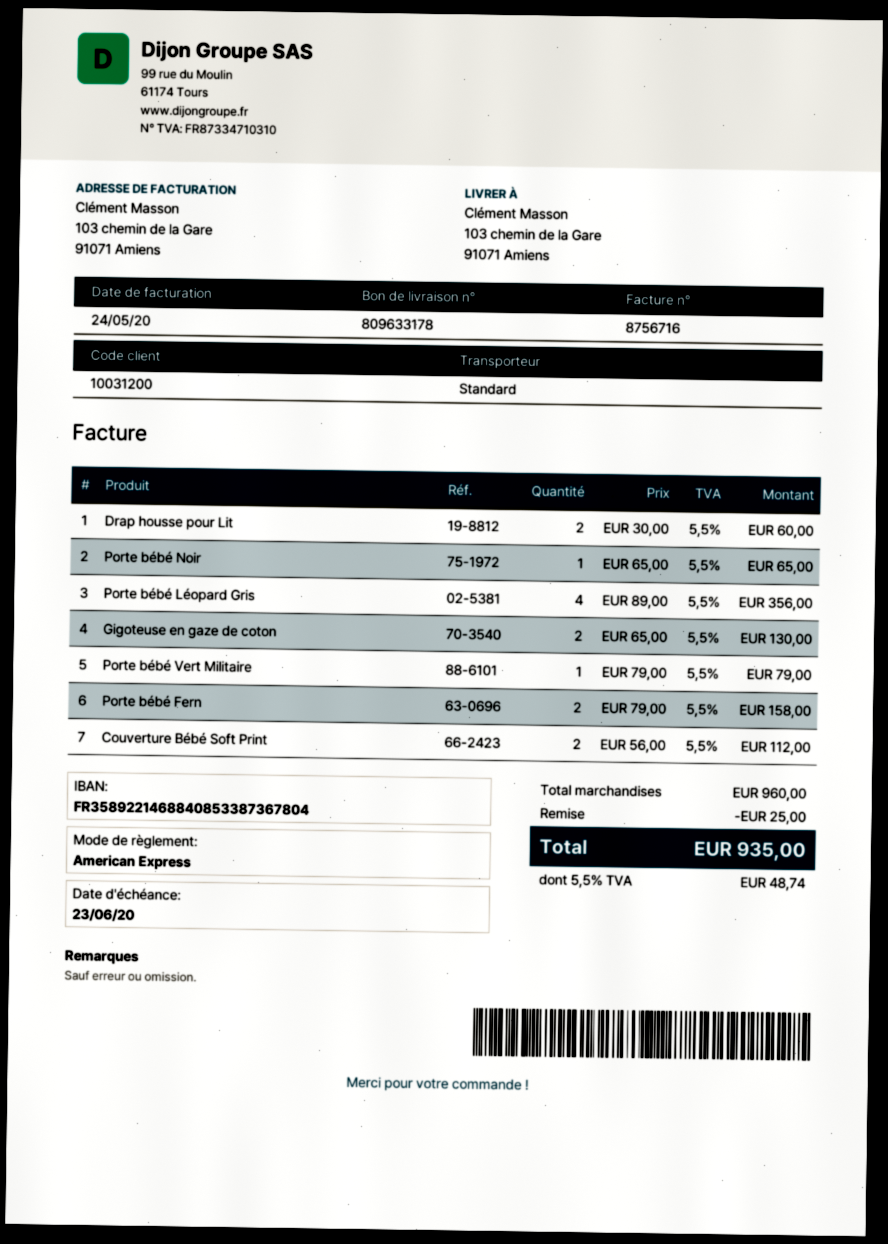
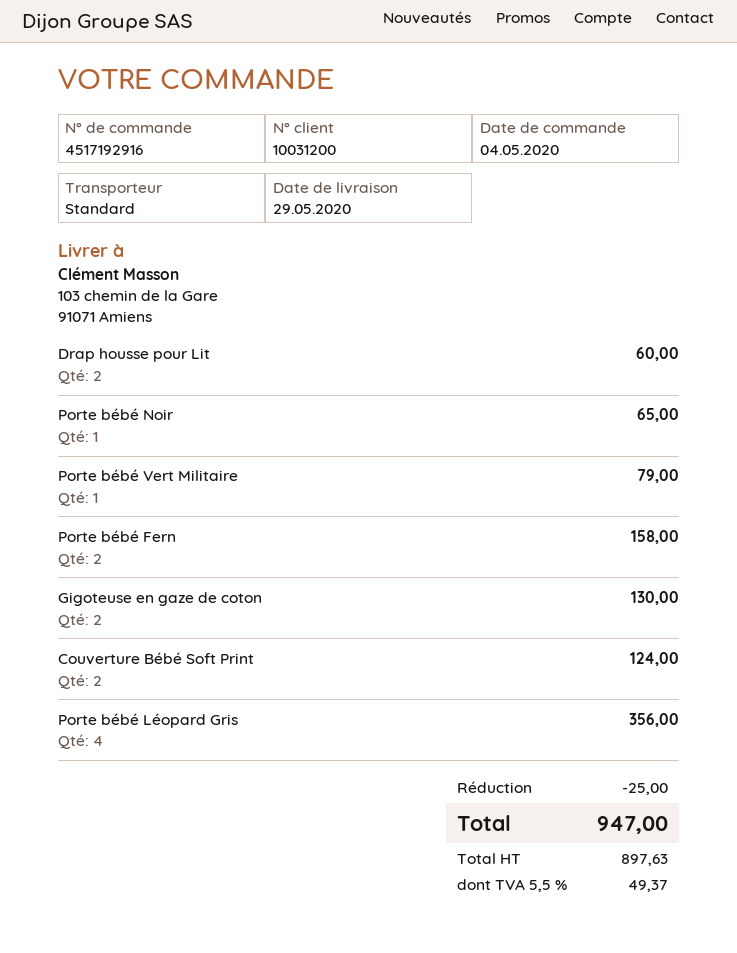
Couverture Bébé Soft Print: 2 for 112.00 -> 2 for 124.00
tax: 5.5% = 48.74 -> 5.5% = 49.37
total: 935.00 -> 947.00

